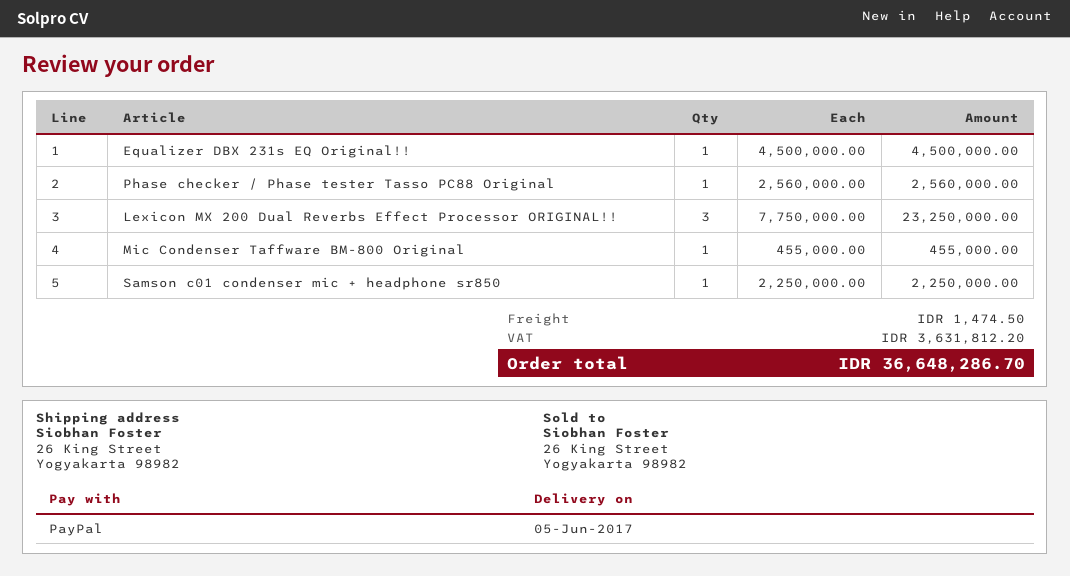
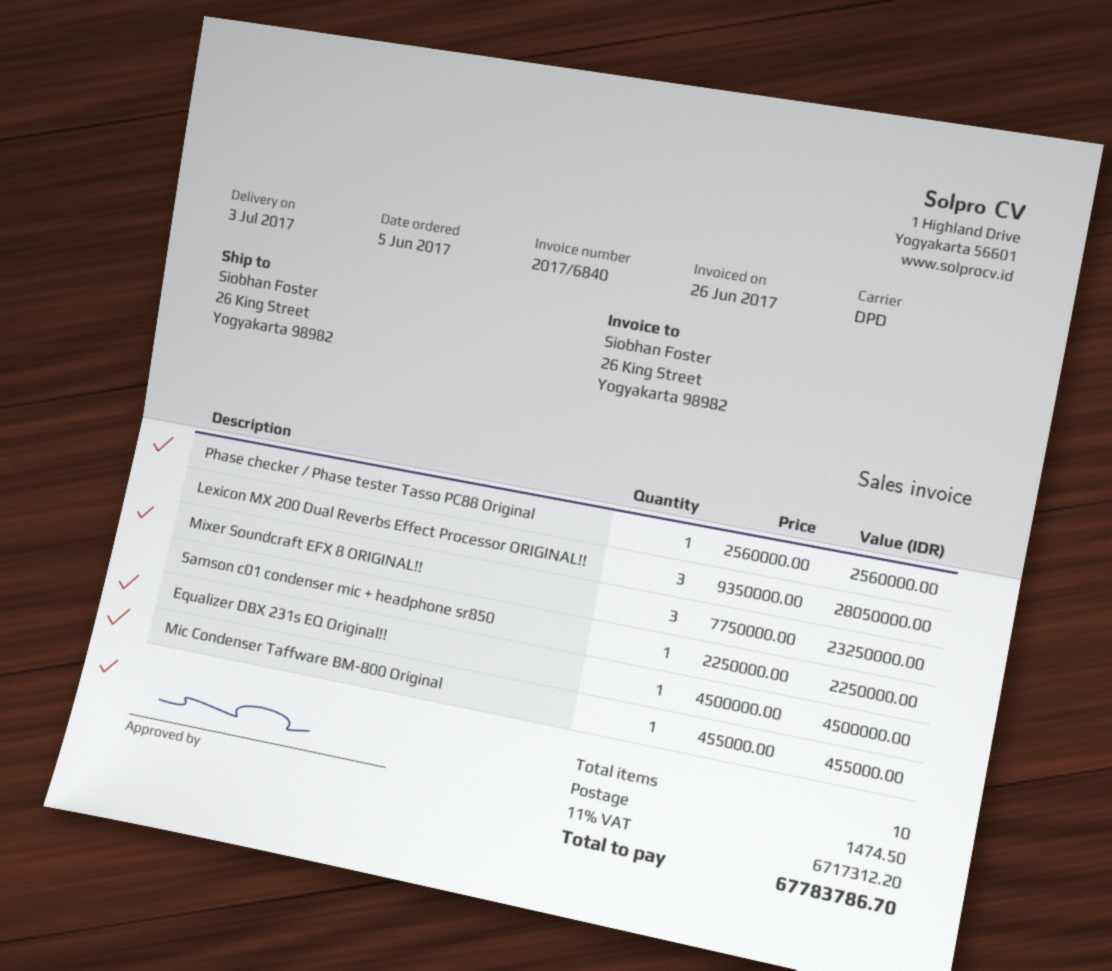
delivery date: 2017-06-05 -> 2017-07-03
Lexicon MX 200 Dual Reverbs Effect Processor ORIGINAL!!: 3 x 7750000.00 = 23250000.00 -> 3 x 9350000.00 = 28050000.00
Mixer Soundcraft EFX 8 ORIGINAL!!: none -> 3 x 7750000.00 = 23250000.00
tax: 3631812.20 -> 6717312.20
total: 36648286.70 -> 67783786.70

